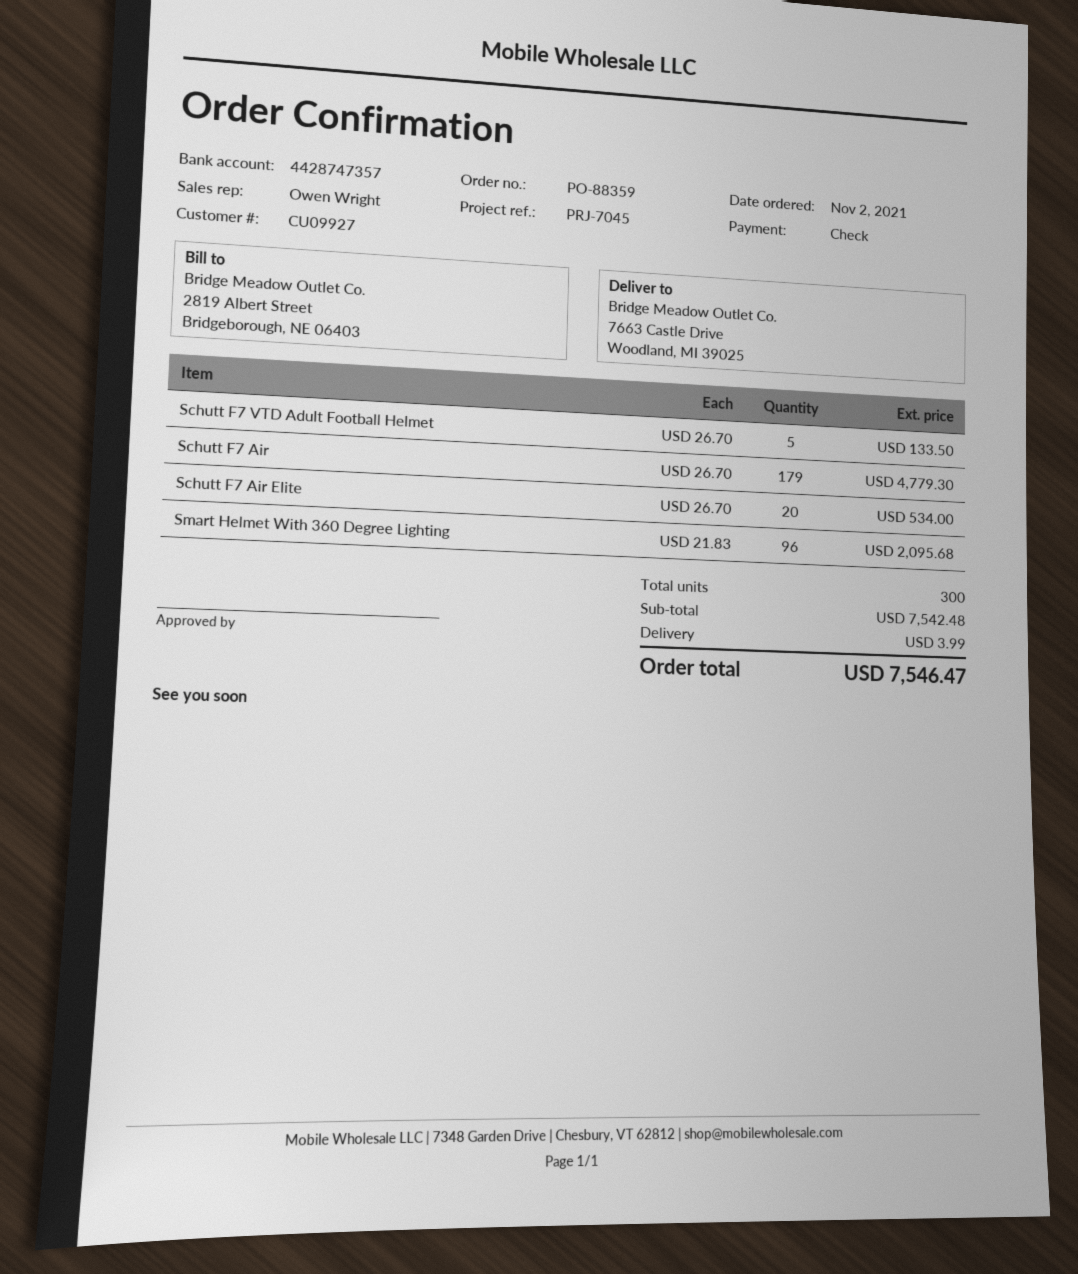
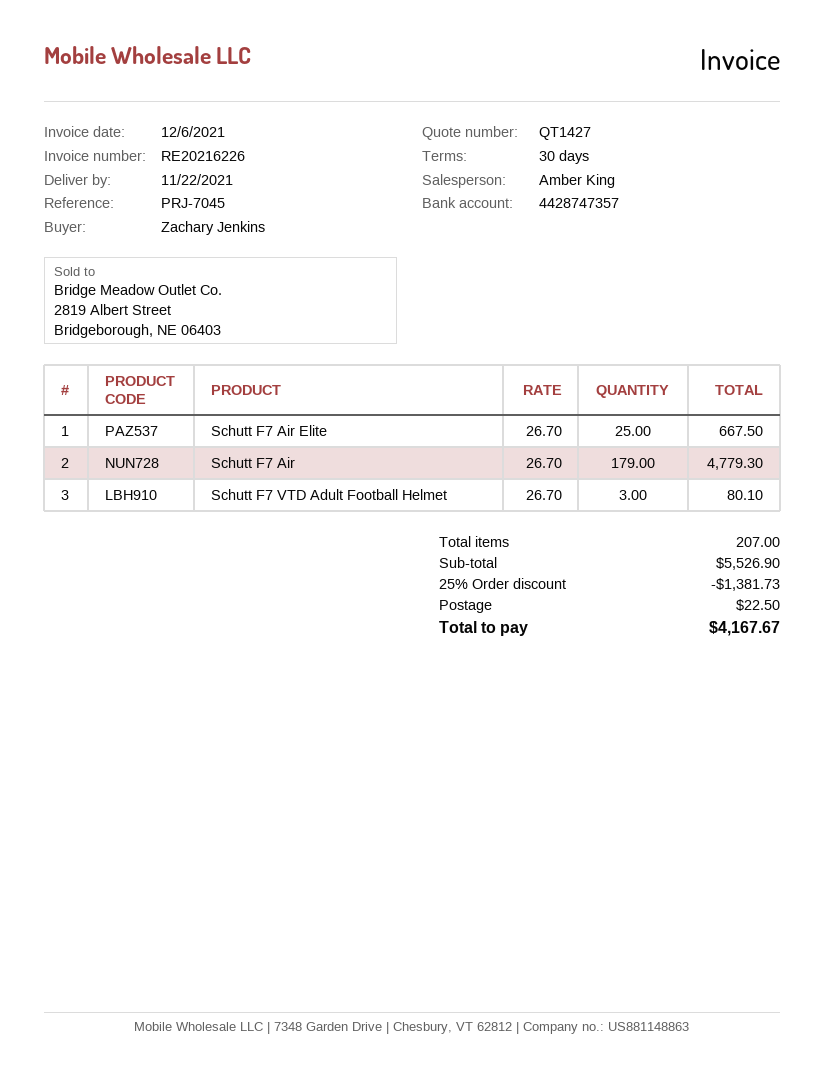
sales rep: Owen Wright -> Amber King
Schutt F7 VTD Adult Football Helmet: 5 x 26.70 = 133.50 -> 3 x 26.70 = 80.10
Schutt F7 Air Elite: 20 x 26.70 = 534.00 -> 25 x 26.70 = 667.50
Smart Helmet With 360 Degree Lighting: 96 x 21.83 = 2095.68 -> none
total quantity: 300 -> 207
subtotal: 7542.48 -> 5526.90
discount: none -> 25% = 1381.73
shipping: 3.99 -> 22.50
total: 7546.47 -> 4167.67

